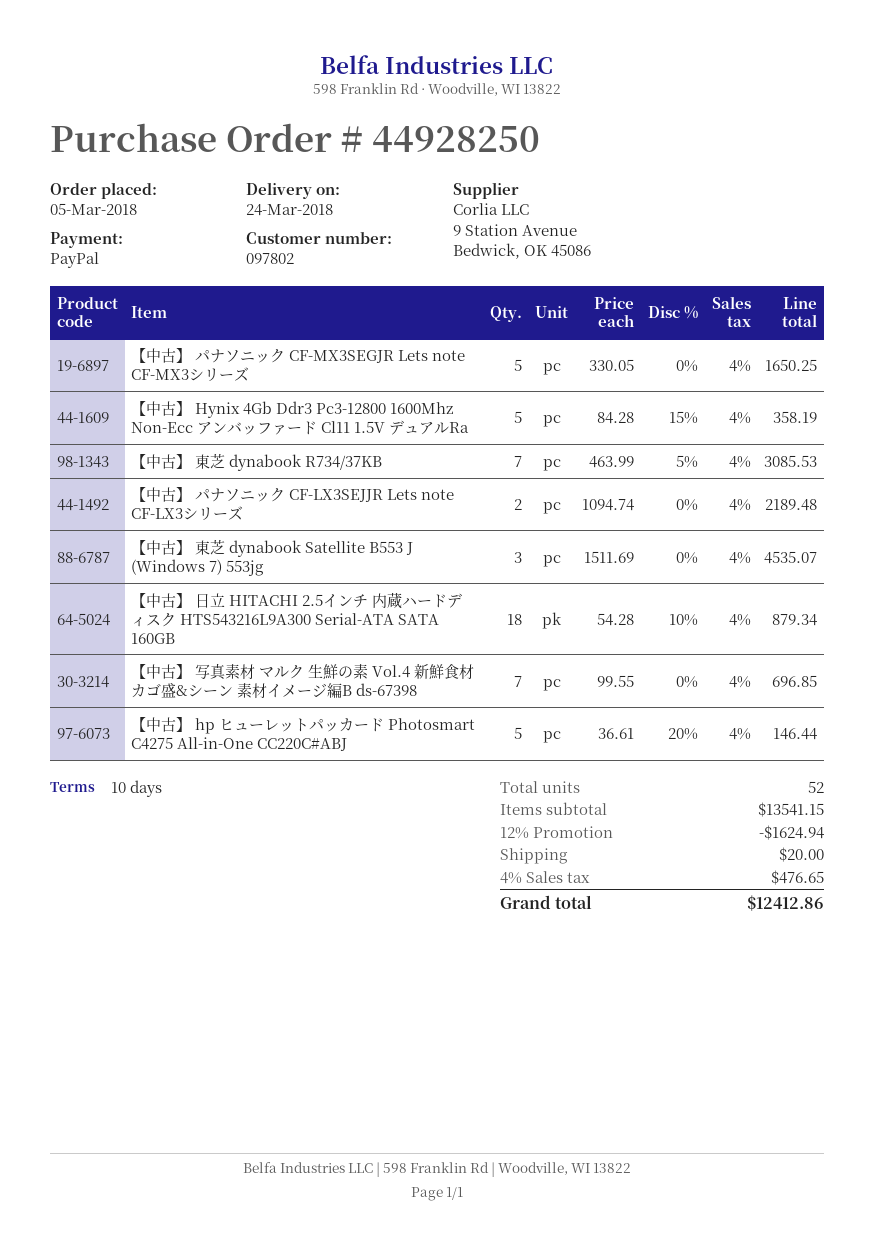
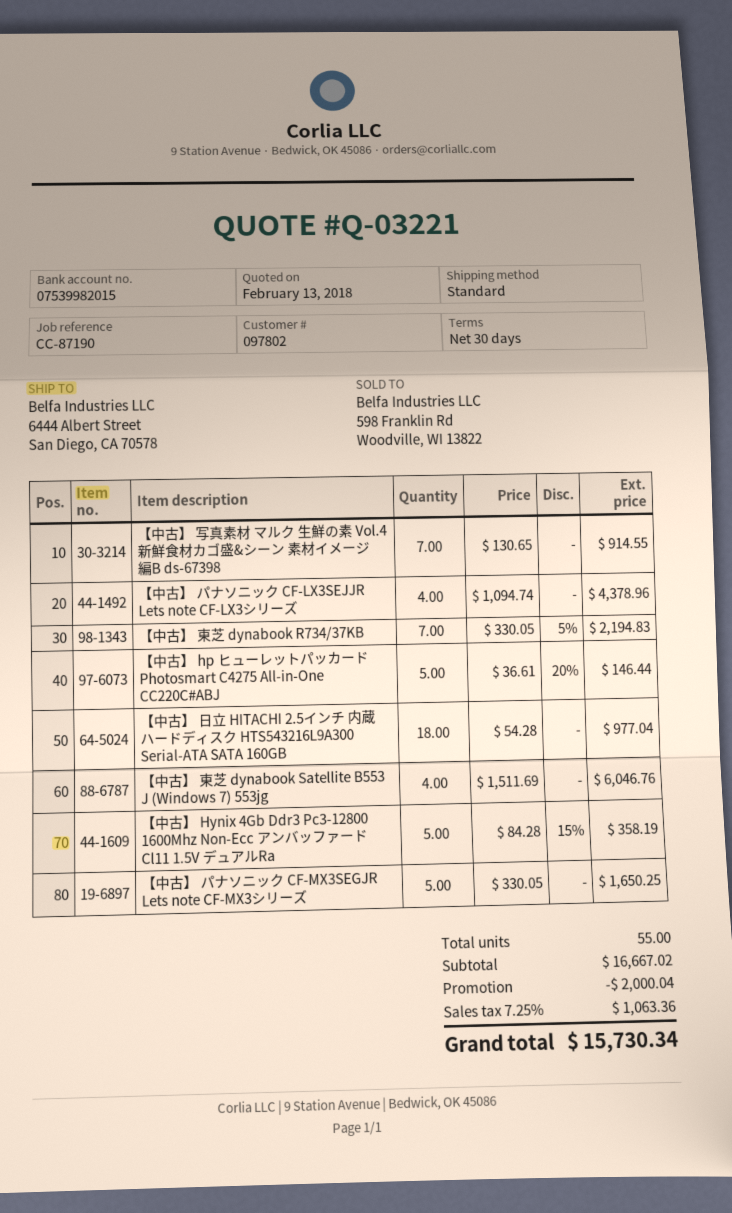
payment terms: 10 days -> 30 days
【中古】 東芝 dynabook R734/37KB: 7 x 463.99 - 5% = 3085.53 -> 7 x 330.05 - 5% = 2194.83
【中古】 パナソニック CF-LX3SEJJR Lets note CF-LX3シリーズ: 2 x 1094.74 = 2189.48 -> 4 x 1094.74 = 4378.96
【中古】 東芝 dynabook Satellite B553 J (Windows 7) 553jg: 3 x 1511.69 = 4535.07 -> 4 x 1511.69 = 6046.76
【中古】 日立 HITACHI 2.5インチ 内蔵ハードディスク HTS543216L9A300 Serial-ATA SATA 160GB: 18 x 54.28 - 10% = 879.34 -> 18 x 54.28 = 977.04
【中古】 写真素材 マルク 生鮮の素 Vol.4 新鮮食材カゴ盛&シーン 素材イメージ編B ds-67398: 7 x 99.55 = 696.85 -> 7 x 130.65 = 914.55
total quantity: 52 -> 55
subtotal: 13541.15 -> 16667.02
discount: 1624.94 -> 2000.04
shipping: 20.00 -> none
tax: 4% = 476.65 -> 7.25% = 1063.36
total: 12412.86 -> 15730.34

